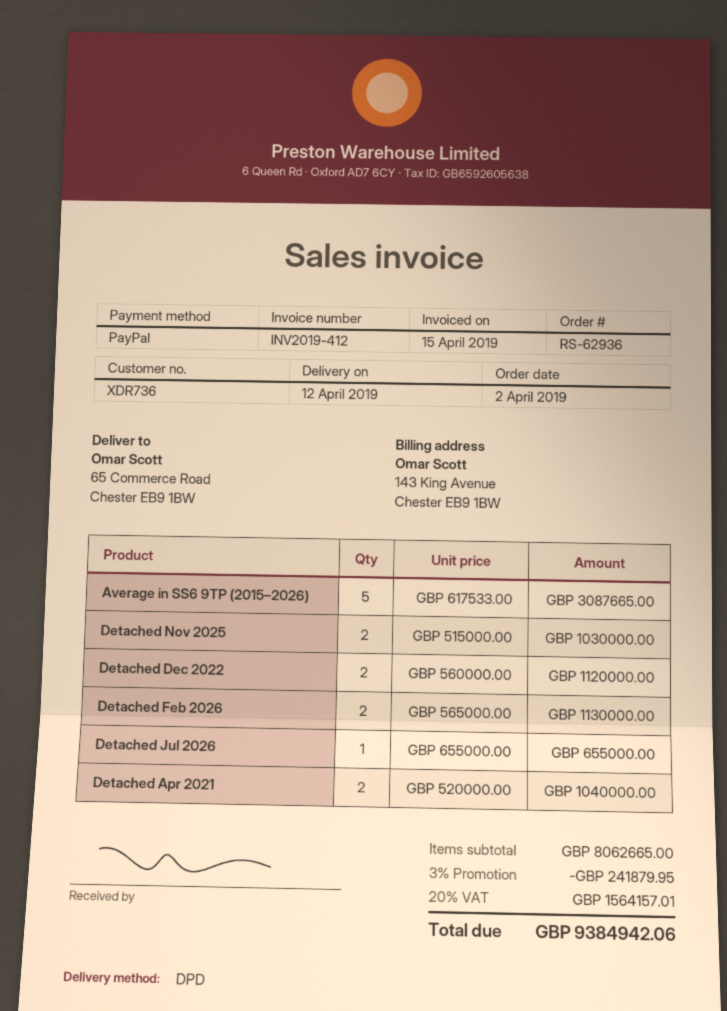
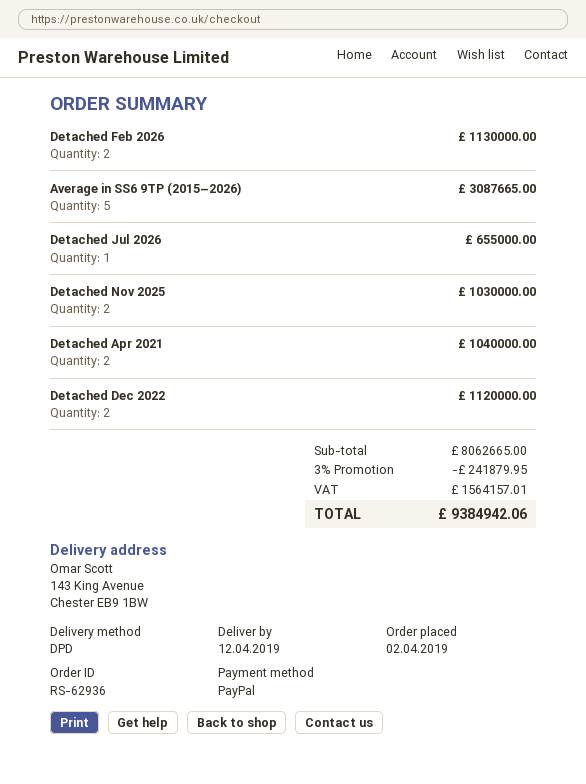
ship to: 65 Commerce Road, Chester EB9 1BW -> 143 King Avenue, Chester EB9 1BW

